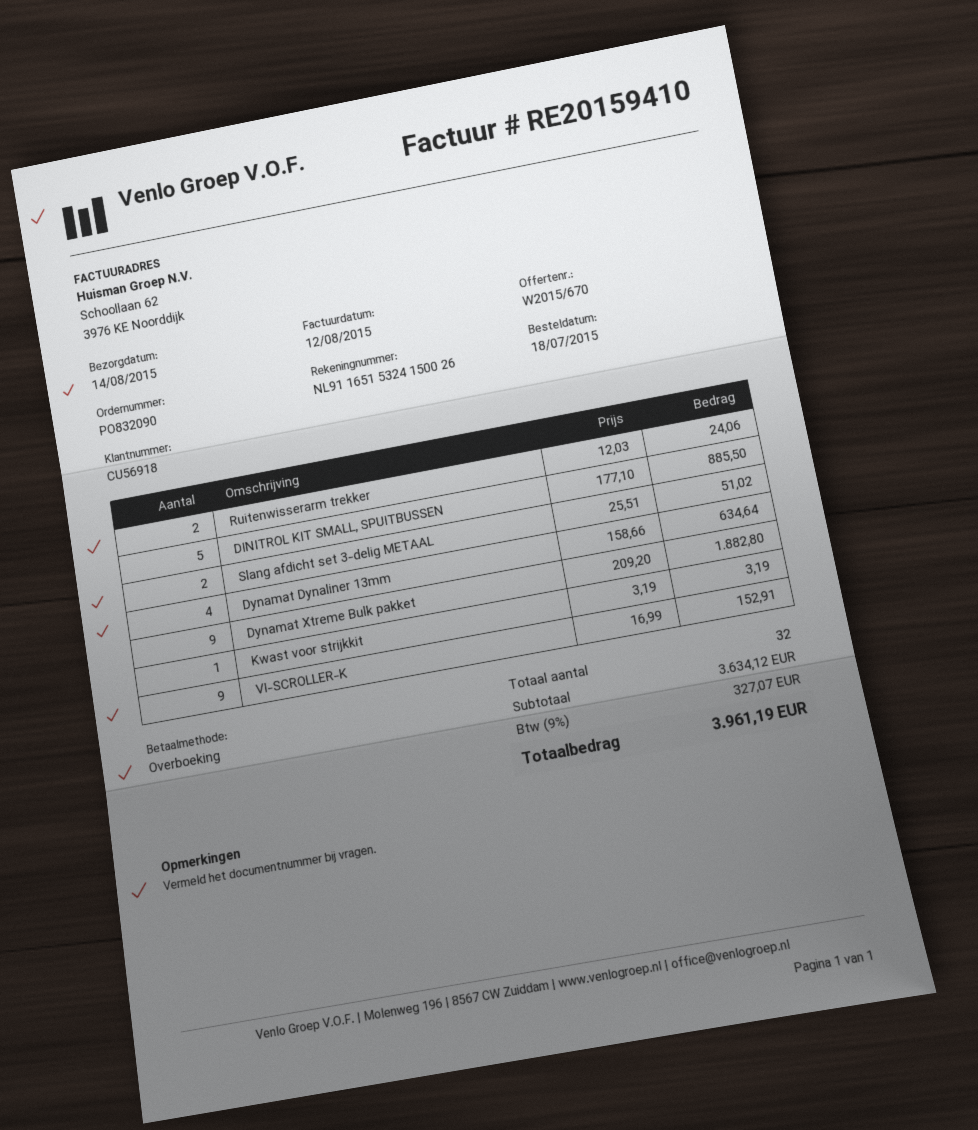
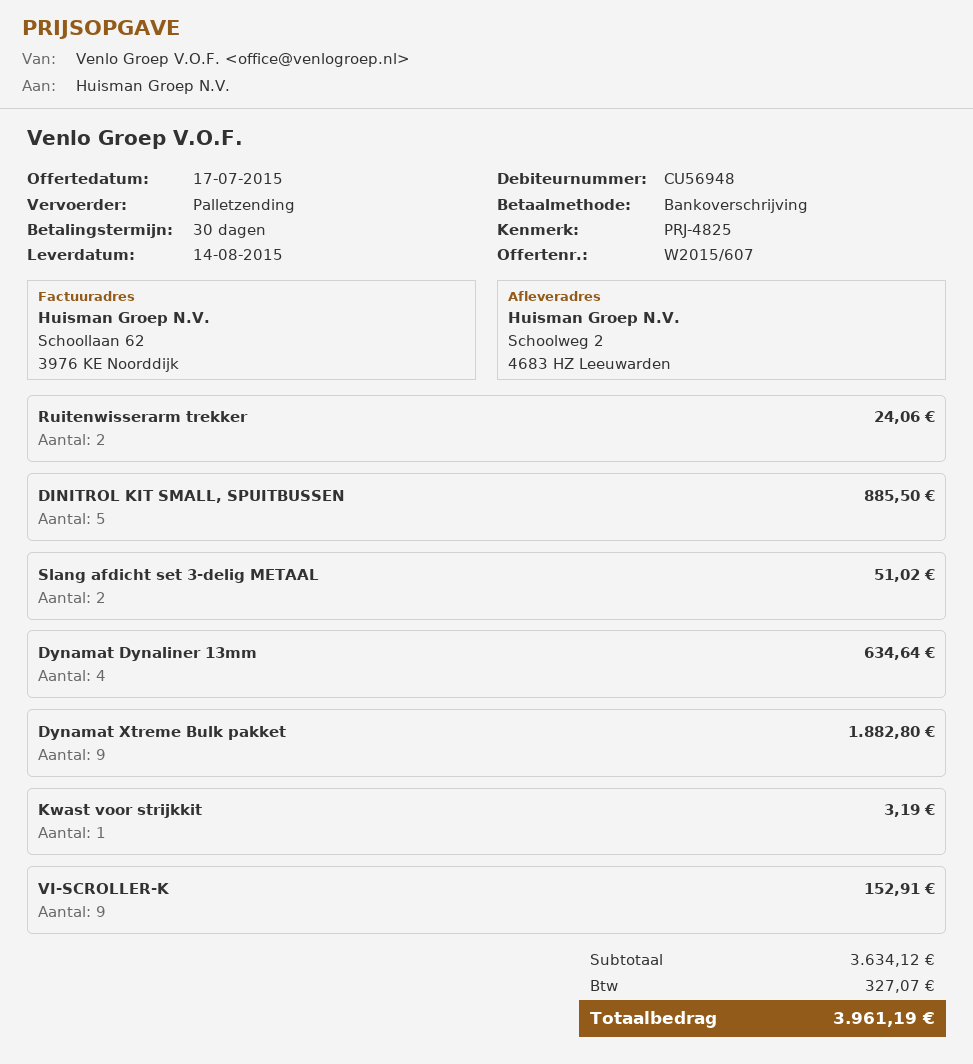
quote number: W2015/670 -> W2015/607
customer number: CU56918 -> CU56948

